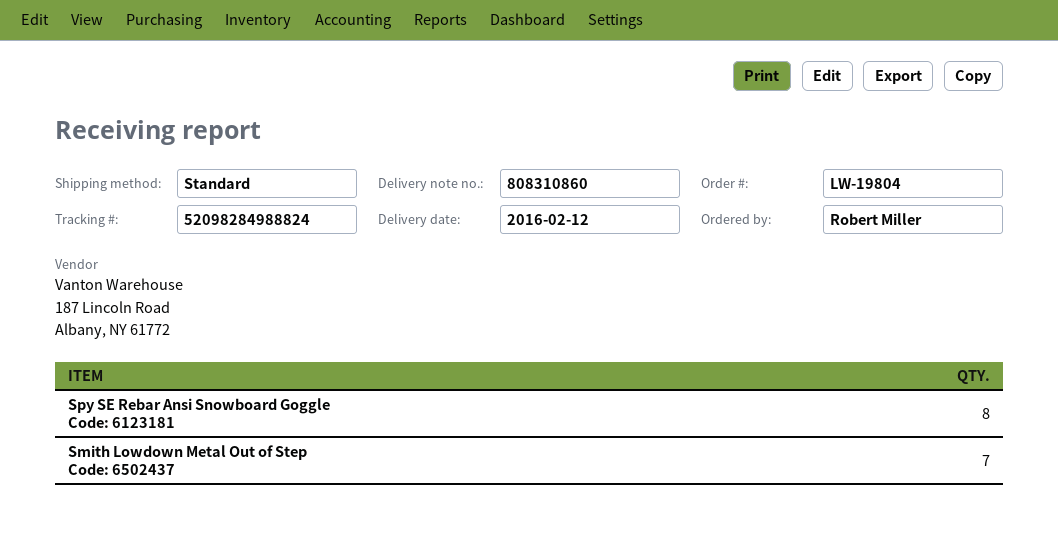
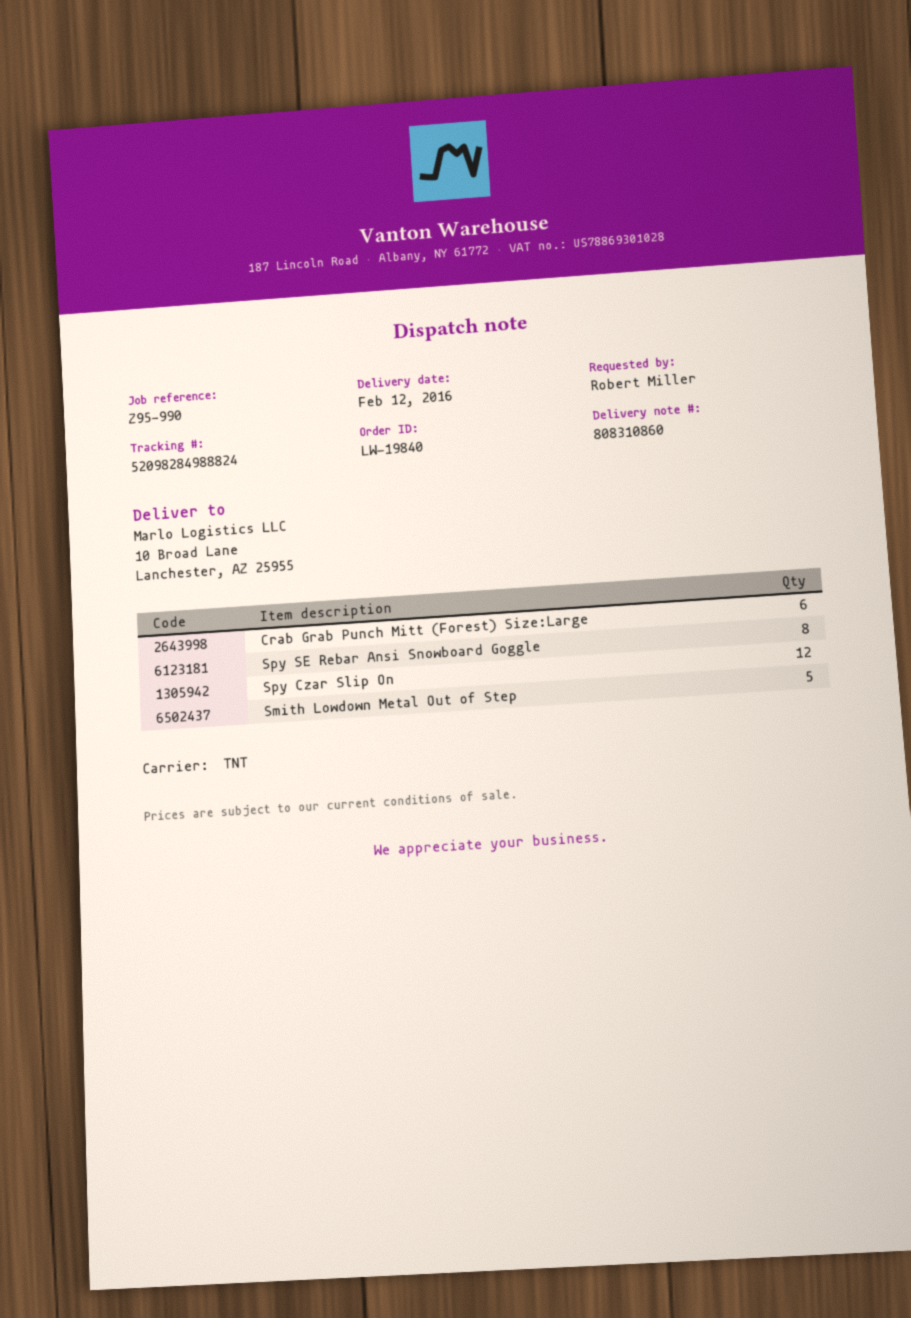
order number: LW-19804 -> LW-19840
shipping method: standard -> TNT
Smith Lowdown Metal Out of Step: 7 -> 5
Crab Grab Punch Mitt (Forest) Size:Large: none -> 6
Spy Czar Slip On: none -> 12

